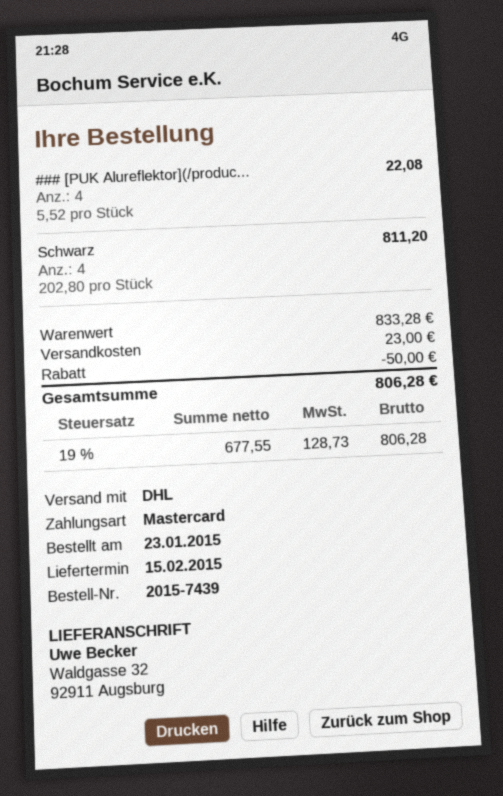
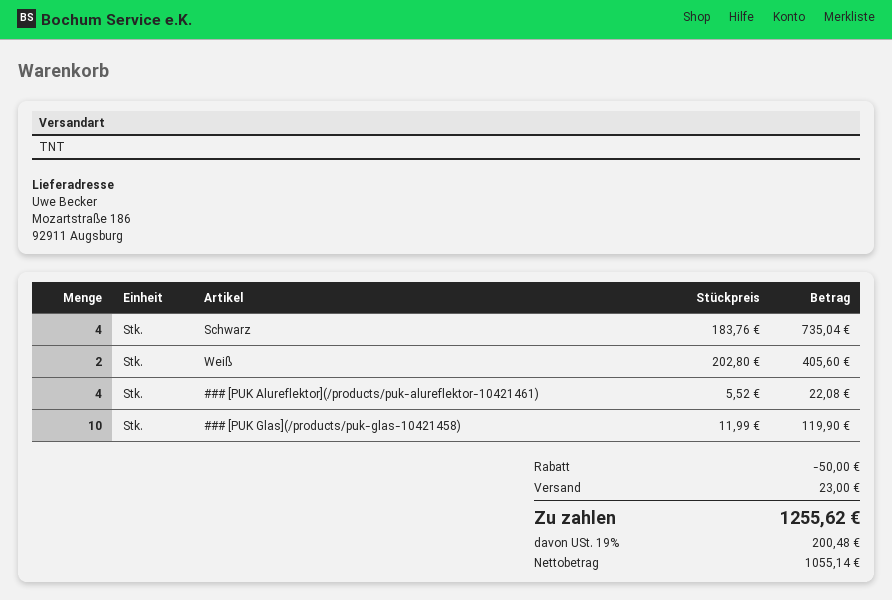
shipping method: DHL -> TNT
ship to: Waldgasse 32, 92911 Augsburg -> Mozartstraße 186, 92911 Augsburg
Schwarz: 4 x 202.80 = 811.20 -> 4 x 183.76 = 735.04
Weiß: none -> 2 x 202.80 = 405.60
### [PUK Glas](/products/puk-glas-10421458): none -> 10 x 11.99 = 119.90
net: 677.55 -> 1055.14
tax: 19% = 128.73 -> 19% = 200.48
total: 806.28 -> 1255.62

